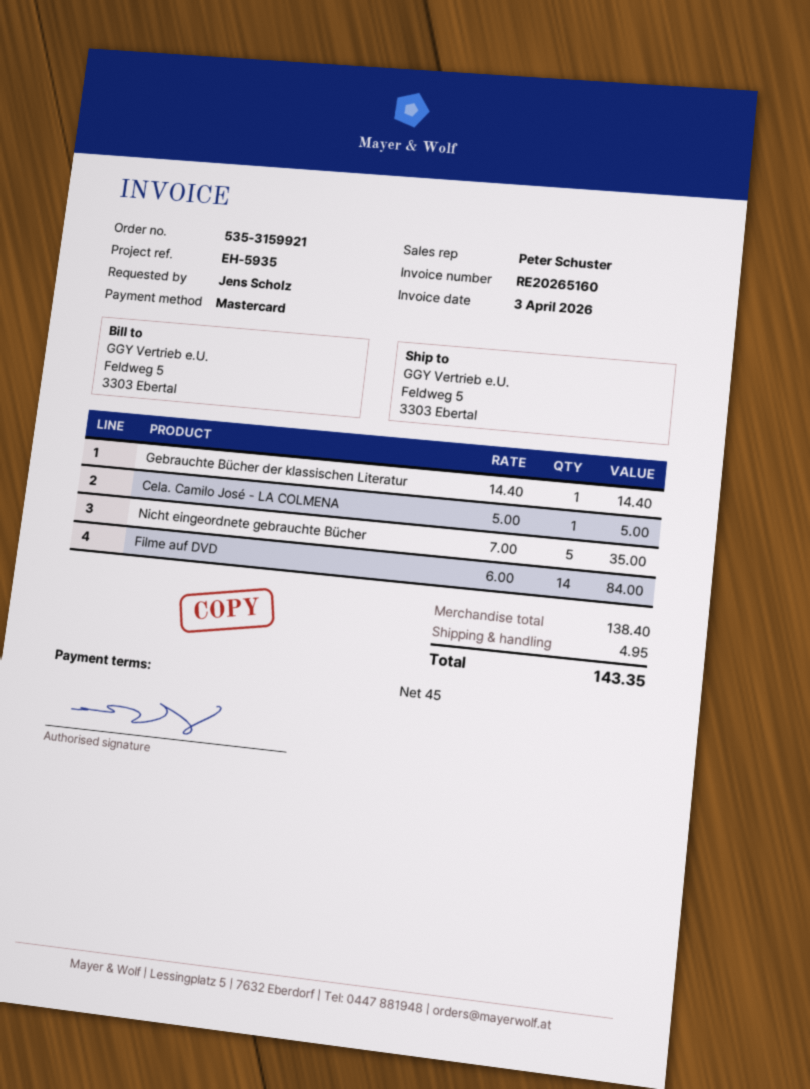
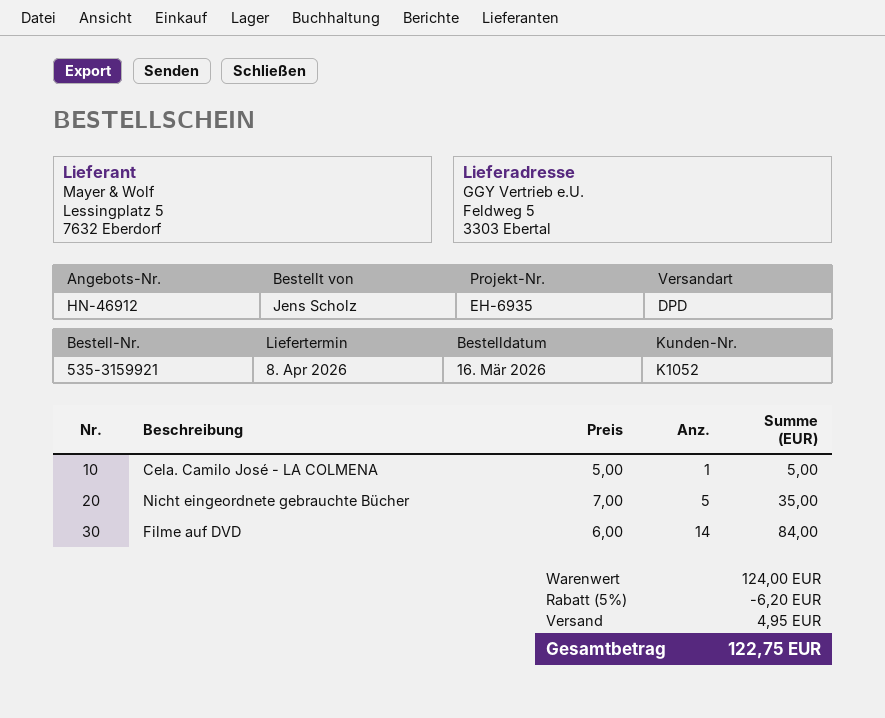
reference: EH-5935 -> EH-6935
Gebrauchte Bücher der klassischen Literatur: 1 x 14.40 = 14.40 -> none
subtotal: 138.40 -> 124.00
discount: none -> 5% = 6.20
total: 143.35 -> 122.75

